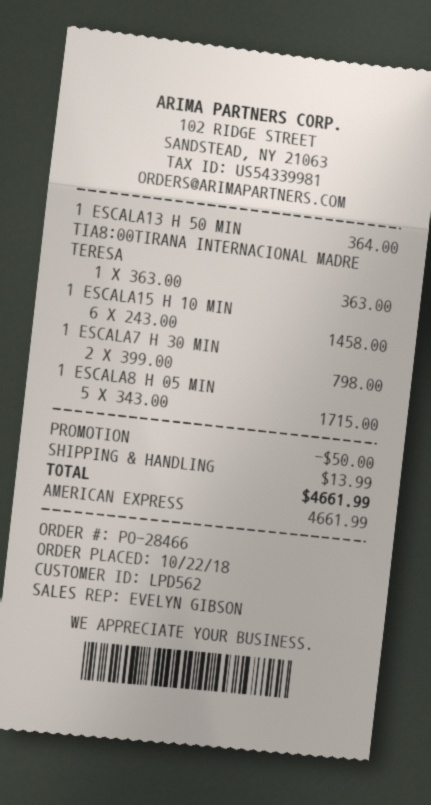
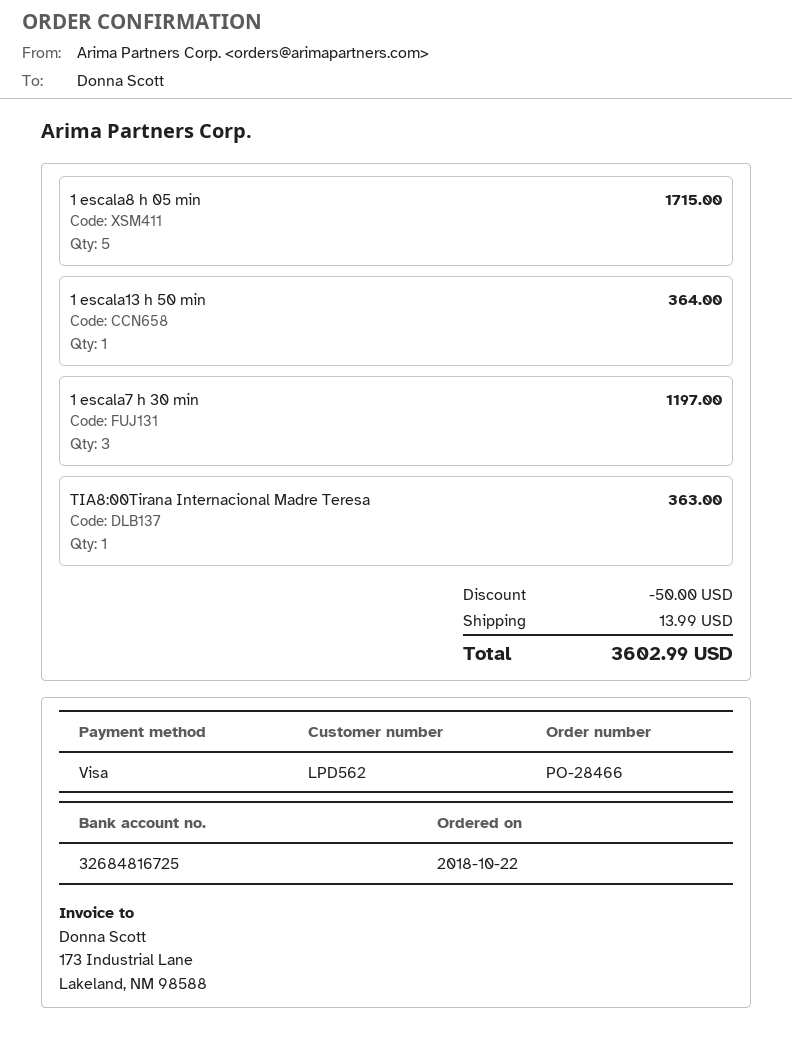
payment method: American Express -> Visa
1 ESCALA15 H 10 MIN: 6 for 1458.00 -> none
1 ESCALA7 H 30 MIN: 2 for 798.00 -> 3 for 1197.00
total: 4661.99 -> 3602.99

